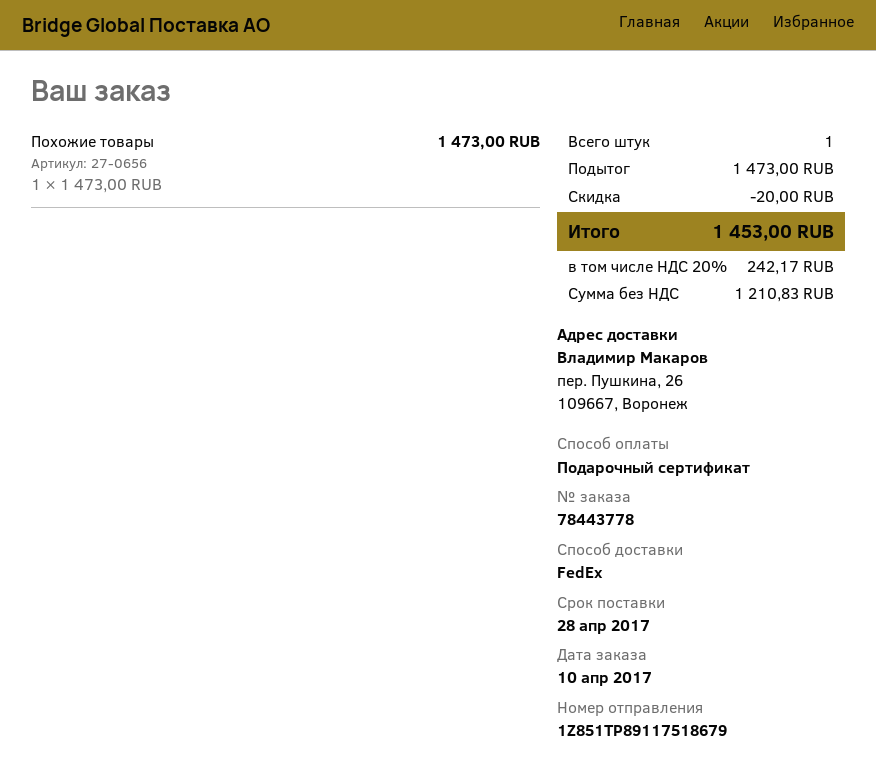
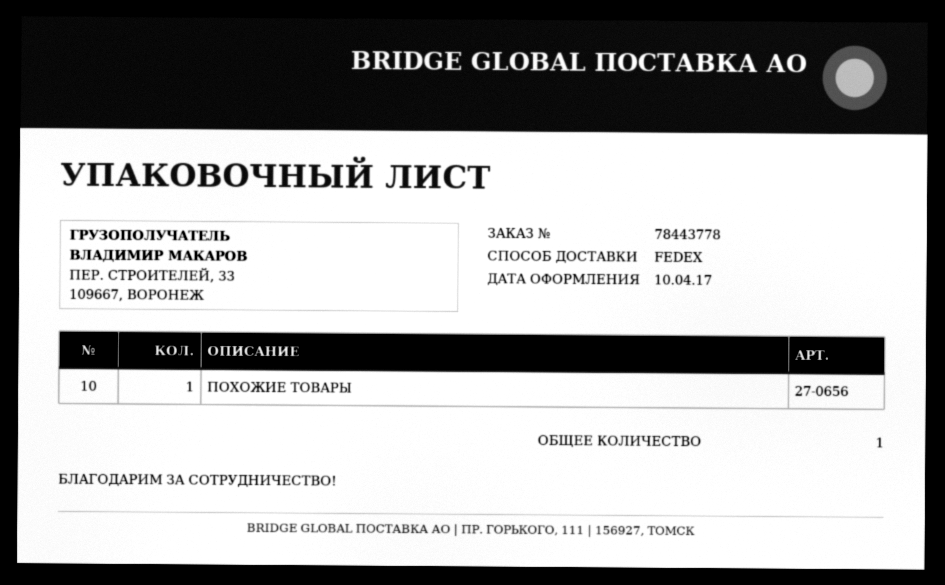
ship to: пер. Пушкина, 26, 109667, Воронеж -> ПЕР. СТРОИТЕЛЕЙ, 33, 109667, ВОРОНЕЖ

